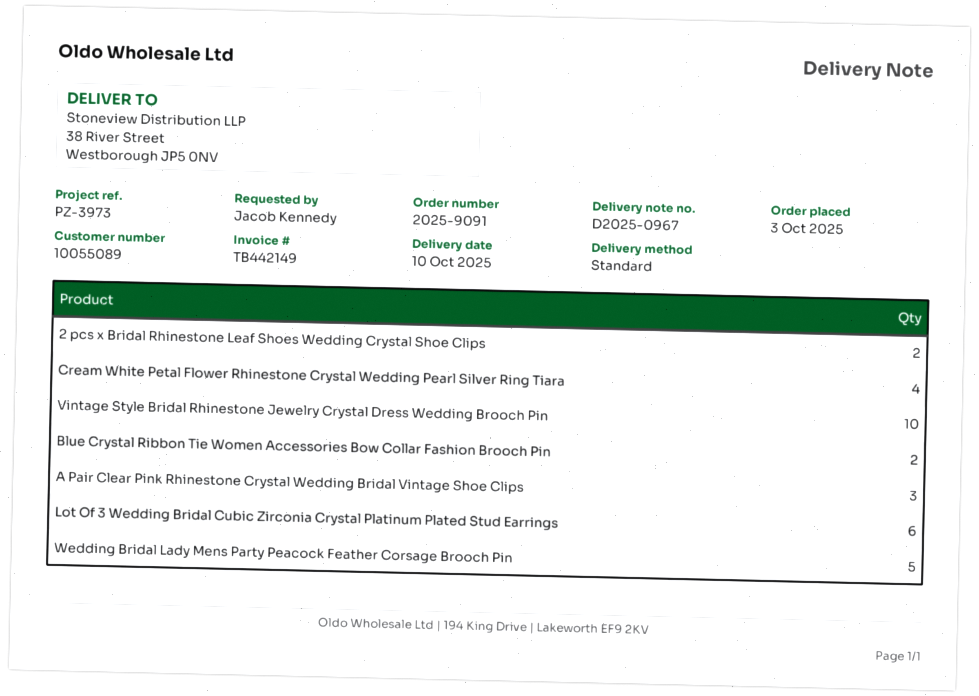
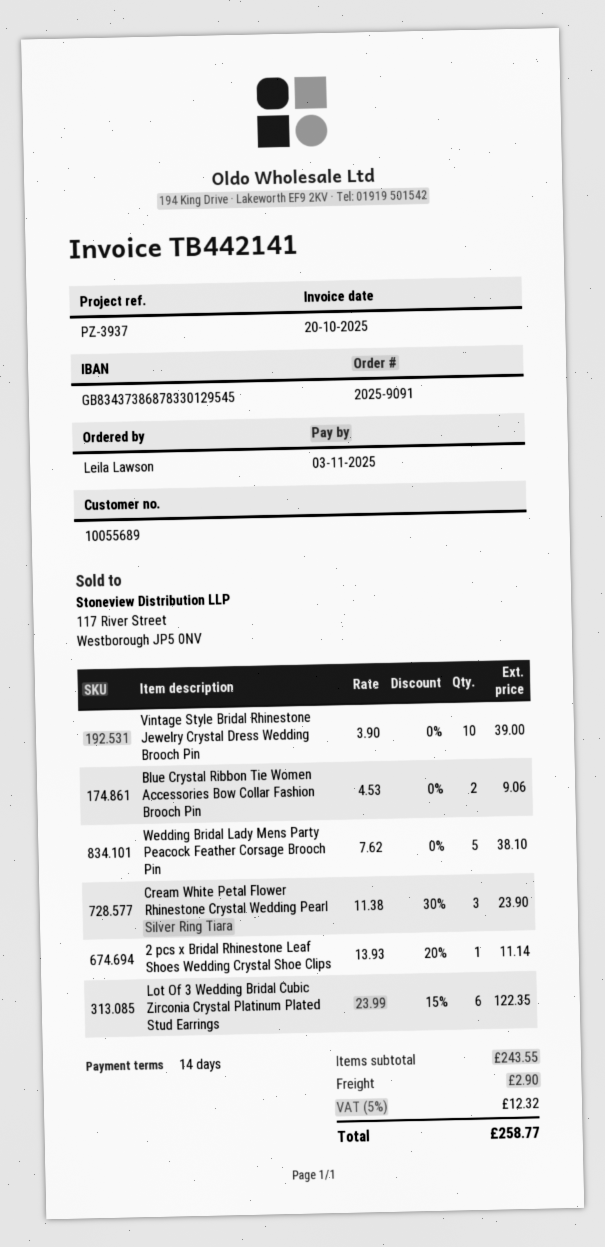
invoice number: TB442149 -> TB442141
customer number: 10055089 -> 10055689
reference: PZ-3973 -> PZ-3937
ordered by: Jacob Kennedy -> Leila Lawson
2 pcs x Bridal Rhinestone Leaf Shoes Wedding Crystal Shoe Clips: 2 -> 1
Cream White Petal Flower Rhinestone Crystal Wedding Pearl Silver Ring Tiara: 4 -> 3
A Pair Clear Pink Rhinestone Crystal Wedding Bridal Vintage Shoe Clips: 3 -> none

